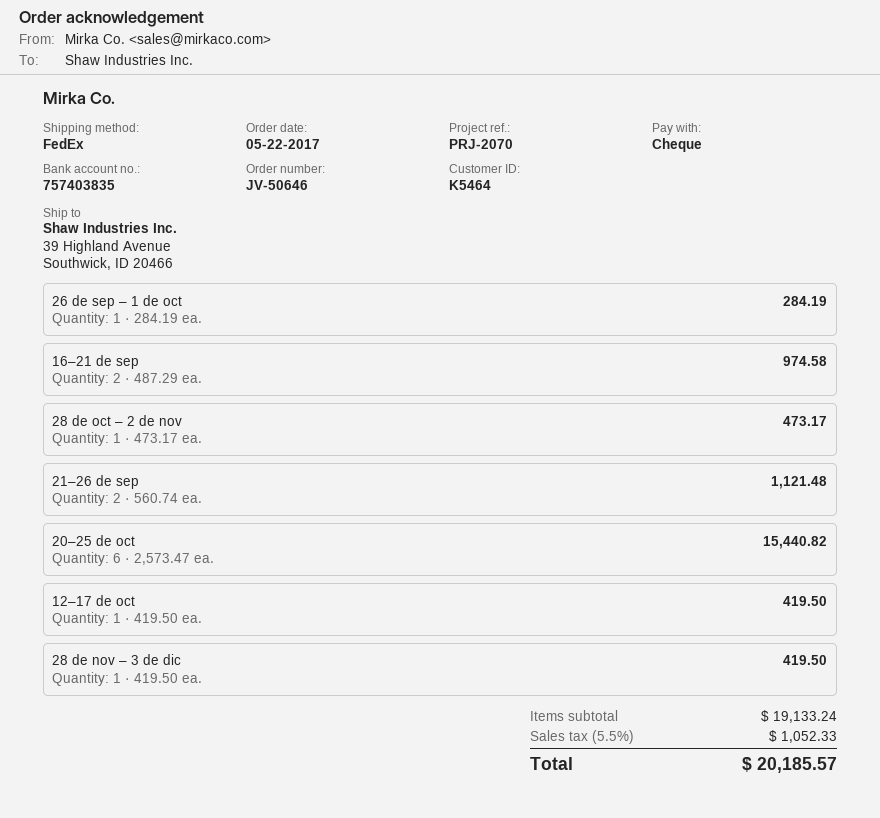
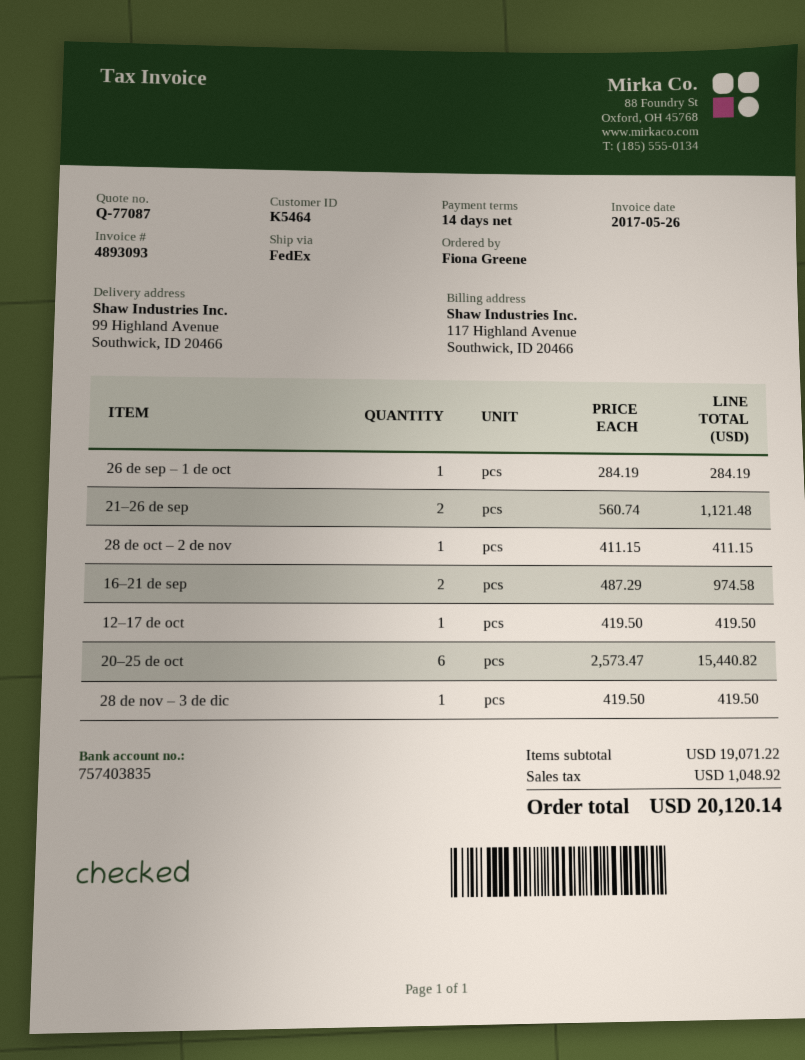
ship to: 39 Highland Avenue, Southwick, ID 20466 -> 99 Highland Avenue, Southwick, ID 20466
28 de oct – 2 de nov: 1 x 473.17 = 473.17 -> 1 x 411.15 = 411.15
subtotal: 19133.24 -> 19071.22
tax: 1052.33 -> 1048.92
total: 20185.57 -> 20120.14

